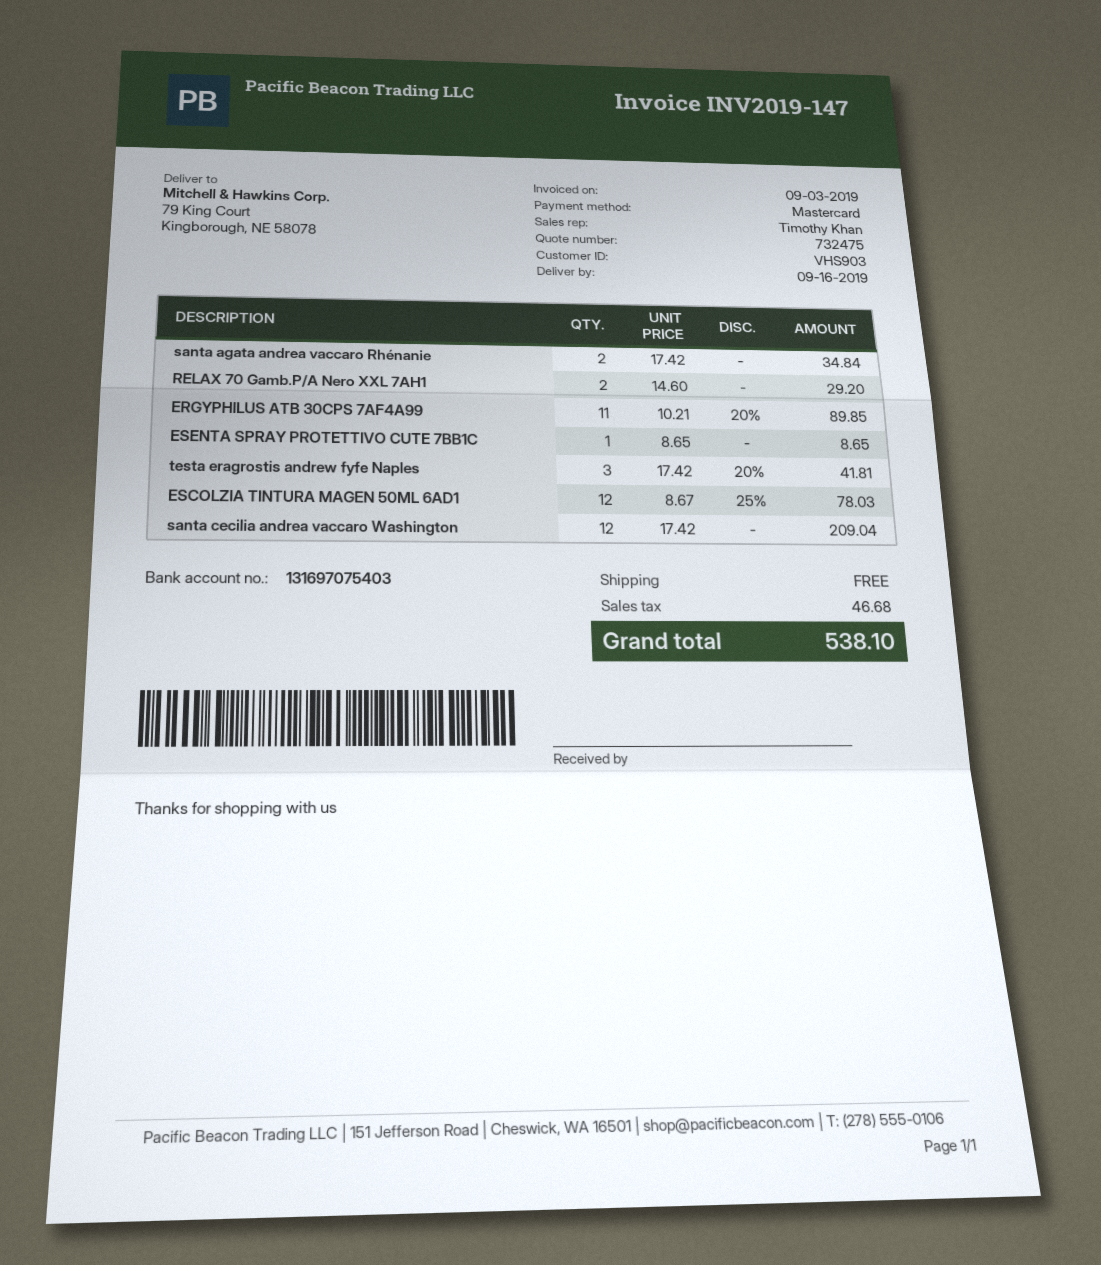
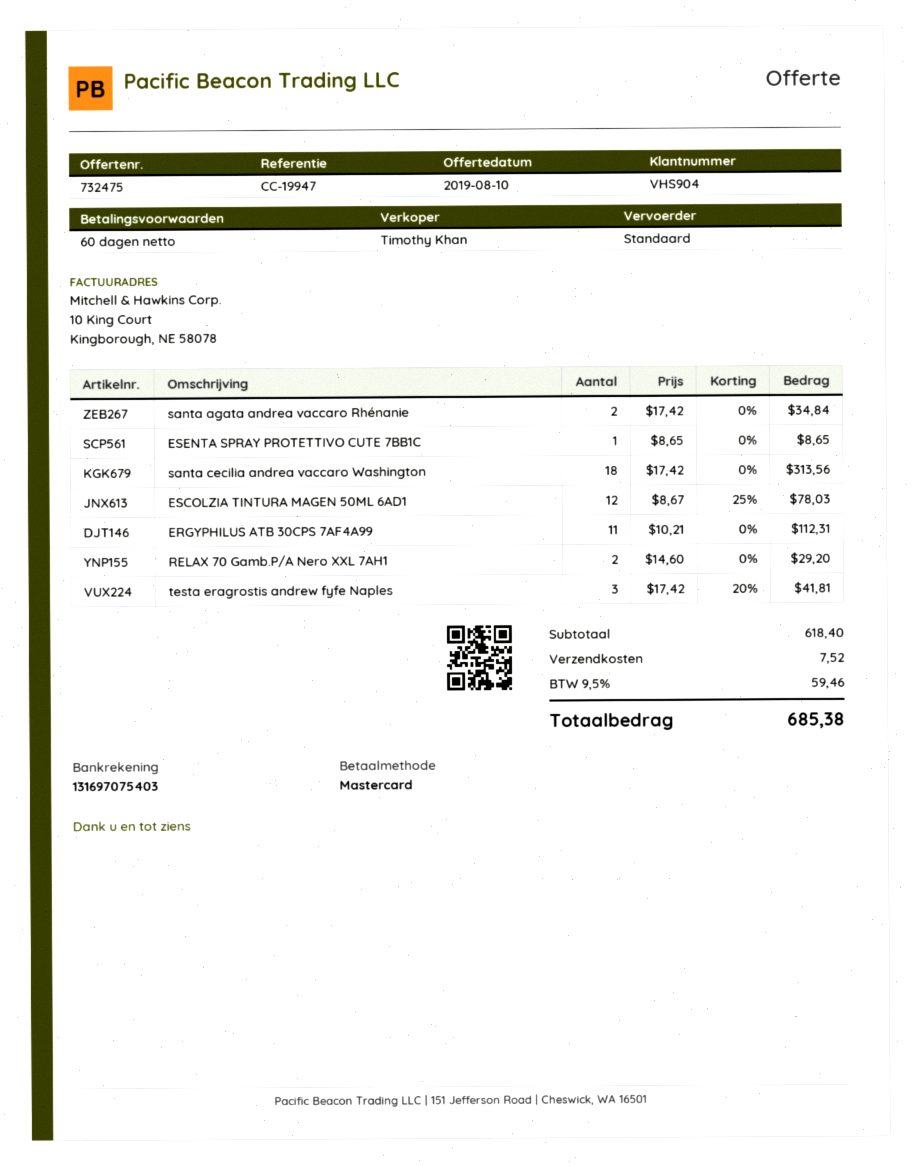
customer number: VHS903 -> VHS904
ERGYPHILUS ATB 30CPS 7AF4A99: 11 x 10.21 - 20% = 89.85 -> 11 x 10.21 = 112.31
santa cecilia andrea vaccaro Washington: 12 x 17.42 = 209.04 -> 18 x 17.42 = 313.56
shipping: 0.00 -> 7.52
tax: 46.68 -> 59.46
total: 538.10 -> 685.38

